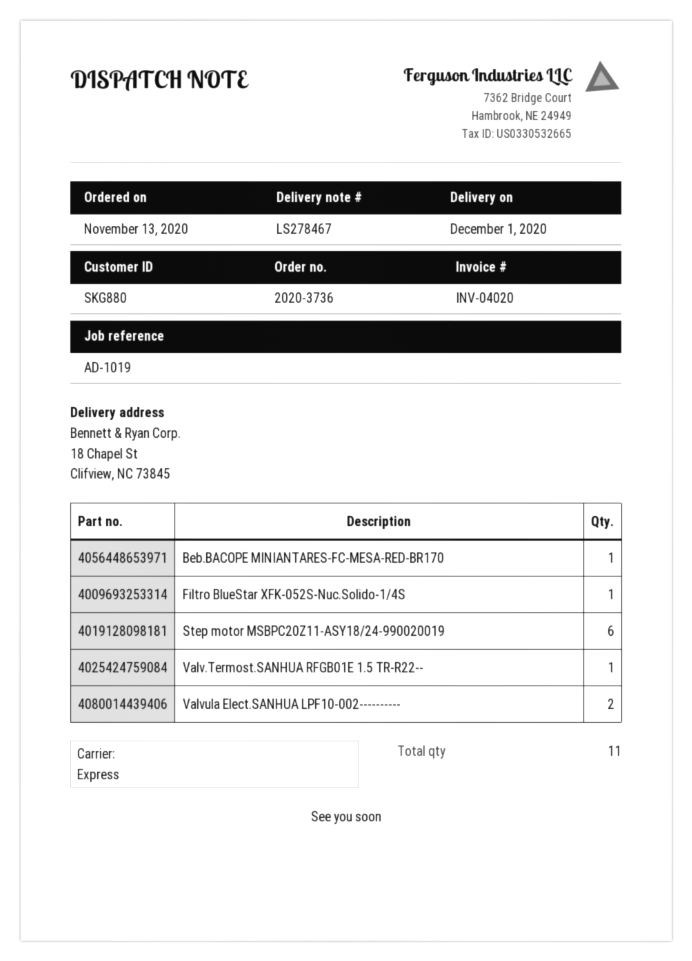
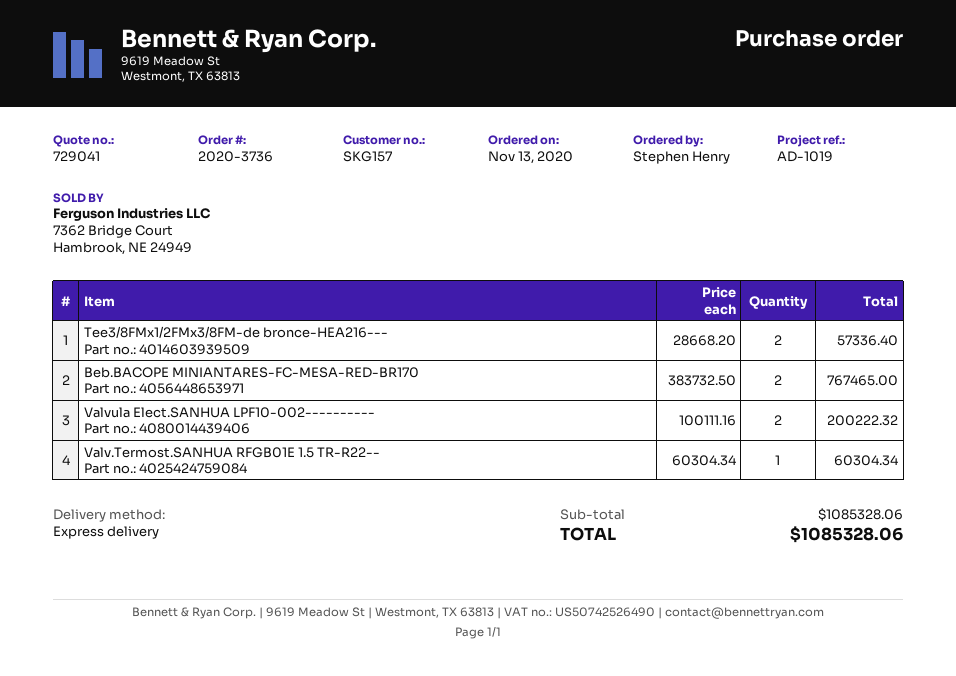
customer number: SKG880 -> SKG157
Beb.BACOPE MINIANTARES-FC-MESA-RED-BR170: 1 -> 2
Filtro BlueStar XFK-052S-Nuc.Solido-1/4S: 1 -> none
Step motor MSBPC20Z11-ASY18/24-990020019: 6 -> none
Tee3/8FMx1/2FMx3/8FM-de bronce-HEA216---: none -> 2

